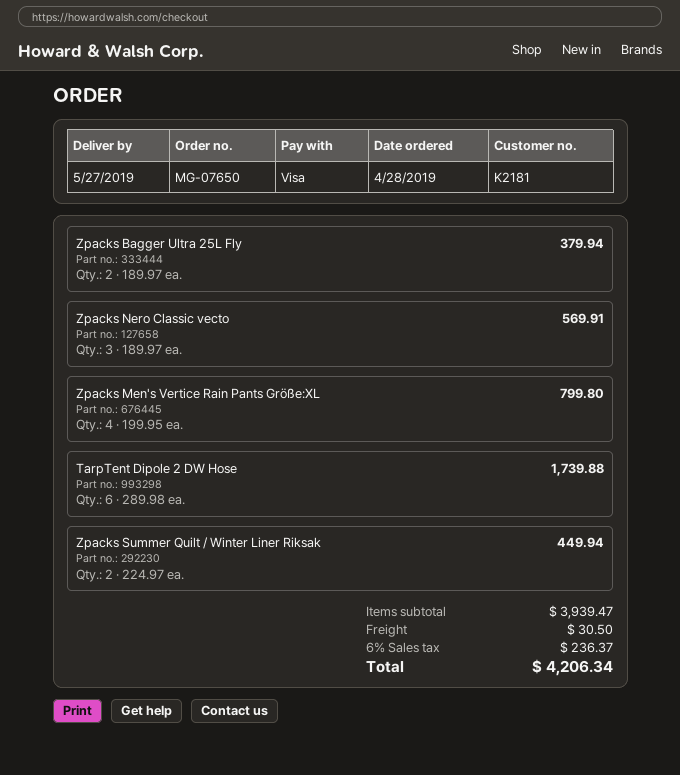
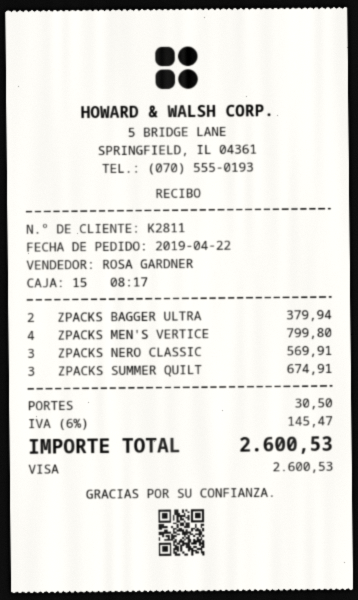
order date: 2019-04-28 -> 2019-04-22
customer number: K2181 -> K2811
TarpTent Dipole 2 DW Hose: 6 for 1739.88 -> none
Zpacks Summer Quilt / Winter Liner Riksak: 2 for 449.94 -> 3 for 674.91
tax: 6% = 236.37 -> 6% = 145.47
total: 4206.34 -> 2600.53

